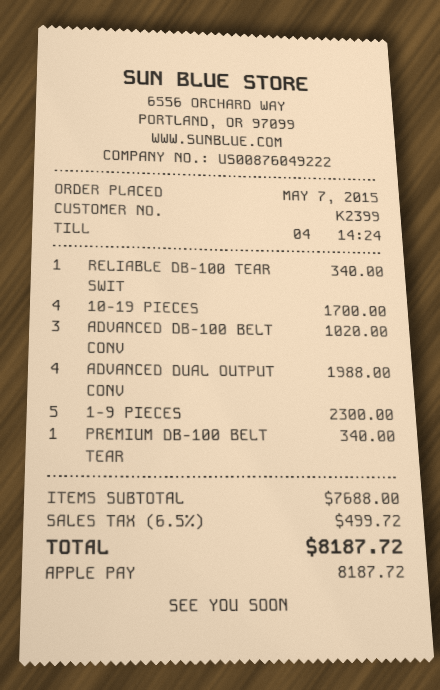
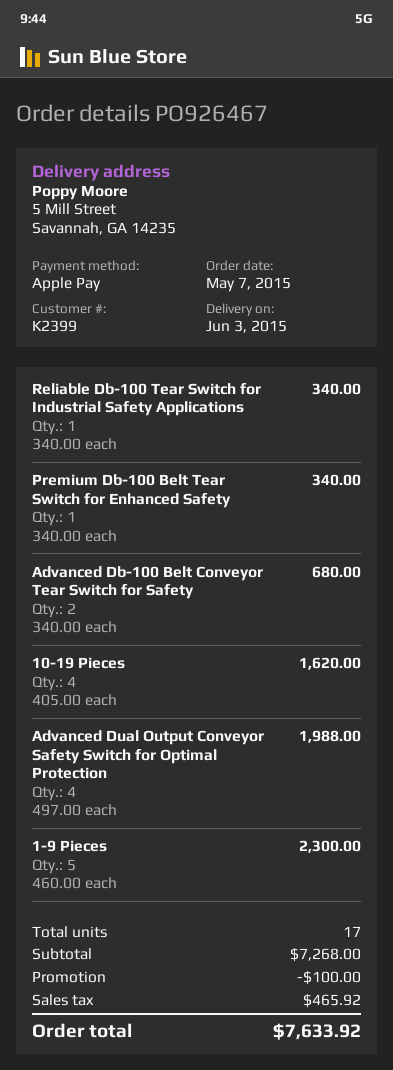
10-19 PIECES: 4 for 1700.00 -> 4 for 1620.00
ADVANCED DB-100 BELT CONV: 3 for 1020.00 -> 2 for 680.00
subtotal: 7688.00 -> 7268.00
discount: none -> 100.00
tax: 499.72 -> 465.92
total: 8187.72 -> 7633.92

